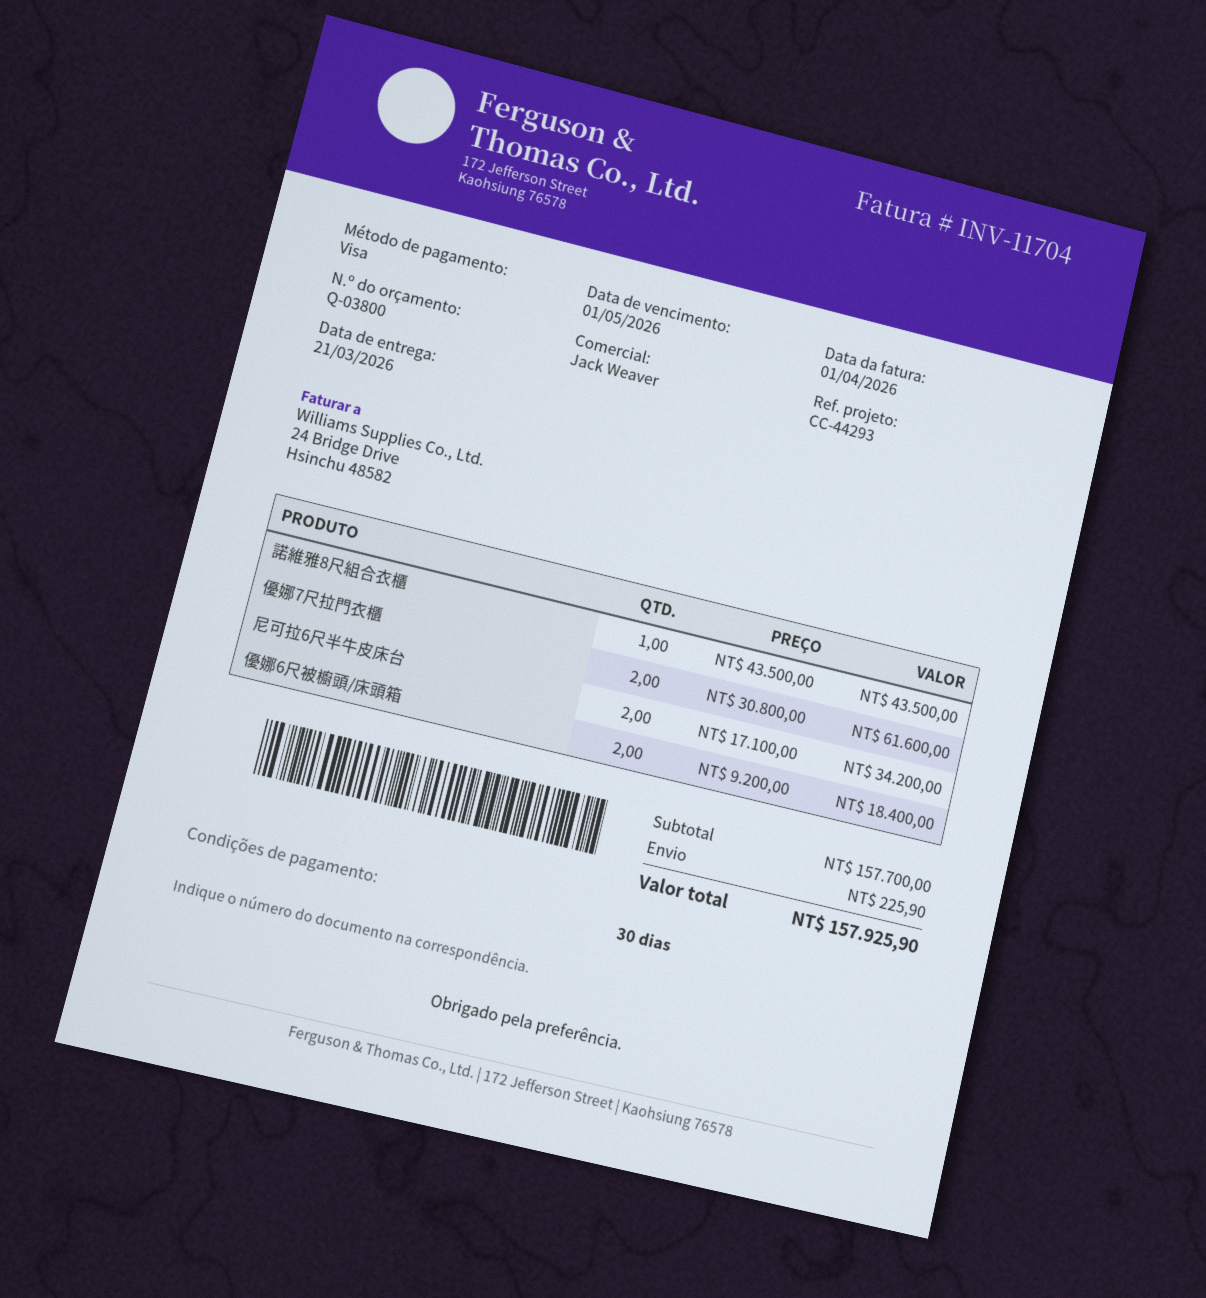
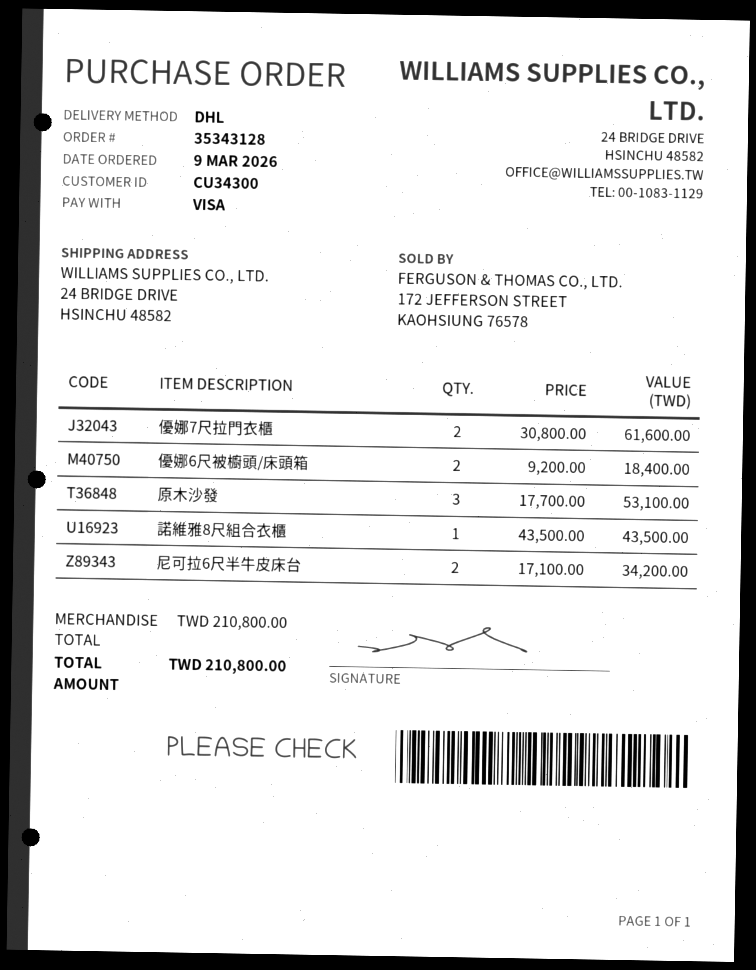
原木沙發: none -> 3 x 17700.00 = 53100.00
subtotal: 157700.00 -> 210800.00
shipping: 225.90 -> none
total: 157925.90 -> 210800.00

